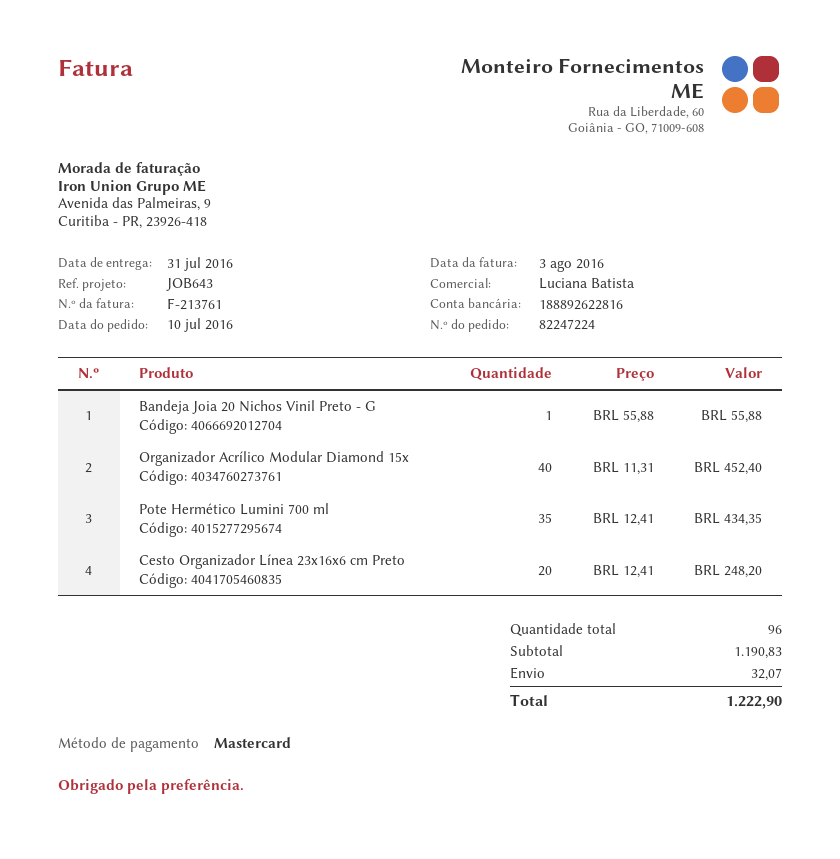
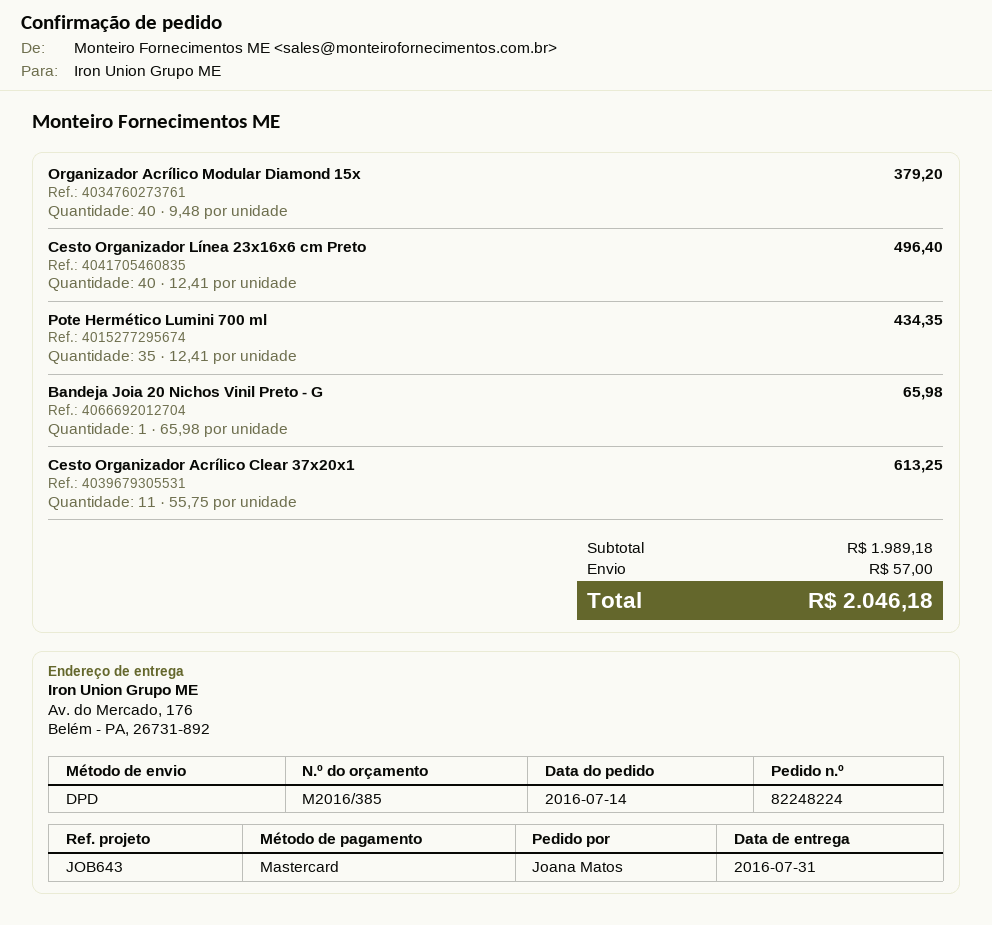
order number: 82247224 -> 82248224
order date: 2016-07-10 -> 2016-07-14
Bandeja Joia 20 Nichos Vinil Preto - G: 1 x 55.88 = 55.88 -> 1 x 65.98 = 65.98
Organizador Acrílico Modular Diamond 15x: 40 x 11.31 = 452.40 -> 40 x 9.48 = 379.20
Cesto Organizador Línea 23x16x6 cm Preto: 20 x 12.41 = 248.20 -> 40 x 12.41 = 496.40
Cesto Organizador Acrílico Clear 37x20x1: none -> 11 x 55.75 = 613.25
subtotal: 1190.83 -> 1989.18
shipping: 32.07 -> 57.00
total: 1222.90 -> 2046.18

